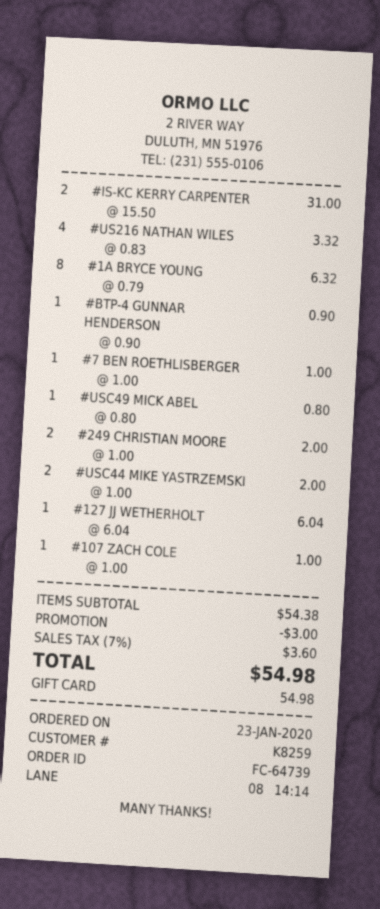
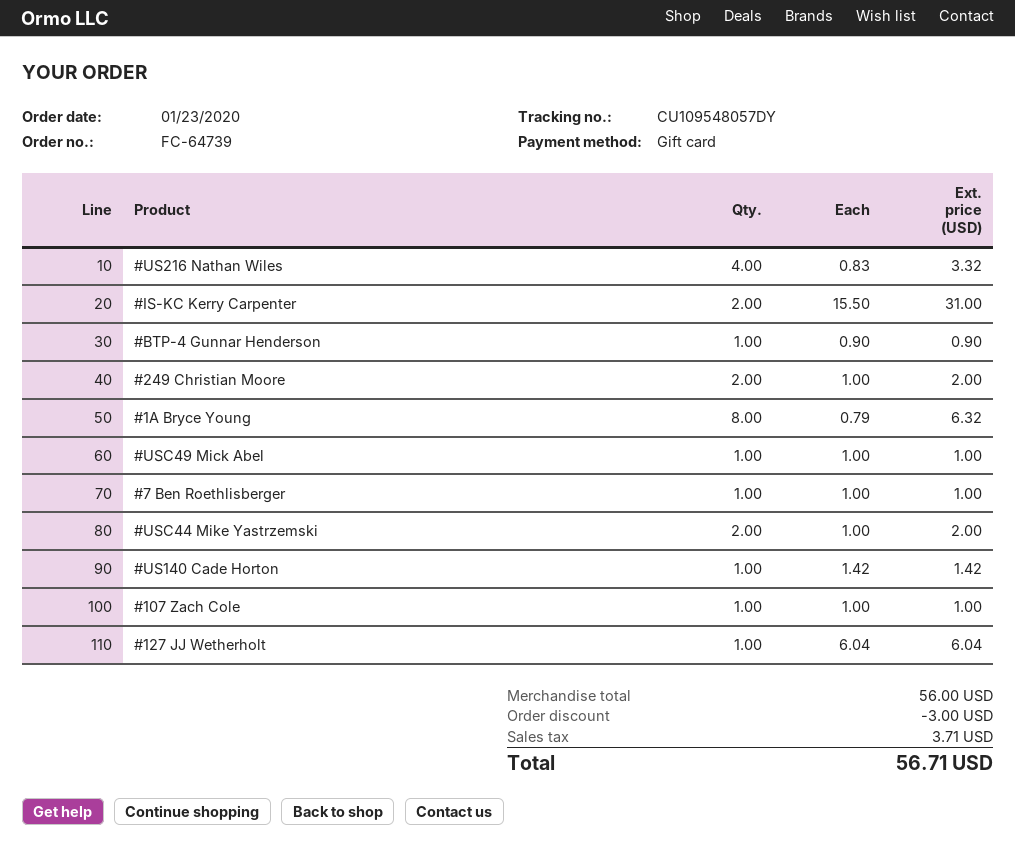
#USC49 MICK ABEL: 1 x 0.80 = 0.80 -> 1 x 1.00 = 1.00
#US140 Cade Horton: none -> 1 x 1.42 = 1.42
subtotal: 54.38 -> 56.00
tax: 3.60 -> 3.71
total: 54.98 -> 56.71

